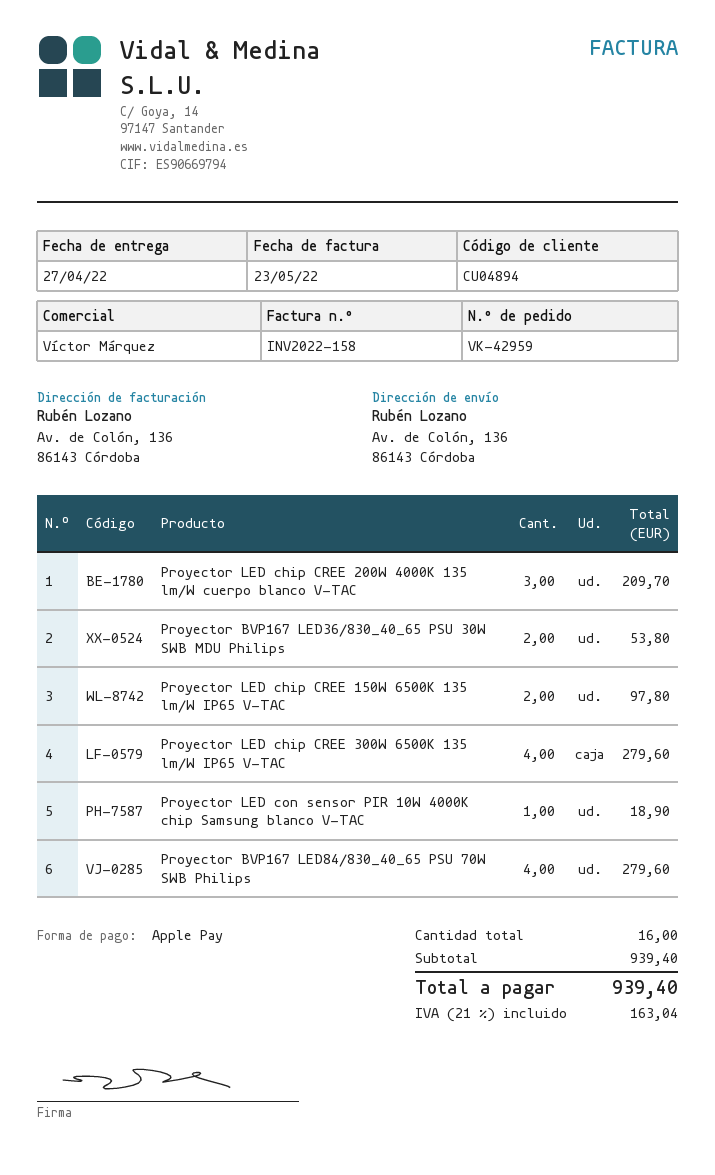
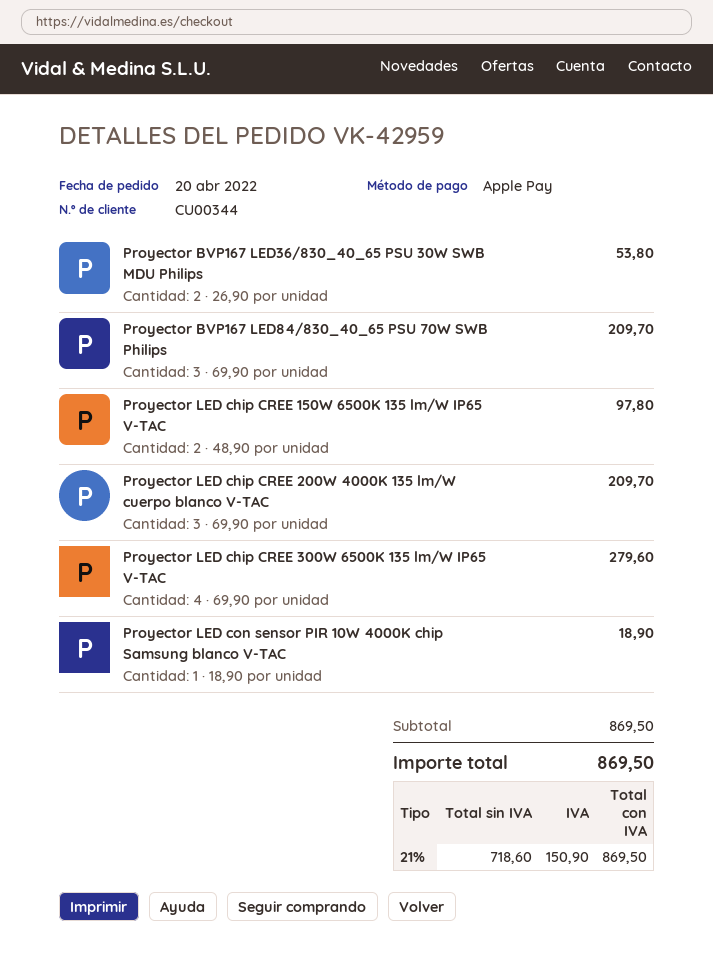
customer number: CU04894 -> CU00344
Proyector BVP167 LED84/830_40_65 PSU 70W SWB Philips: 4 for 279.60 -> 3 for 209.70
subtotal: 939.40 -> 869.50
tax: 21% = 163.04 -> 21% = 150.90
total: 939.40 -> 869.50

